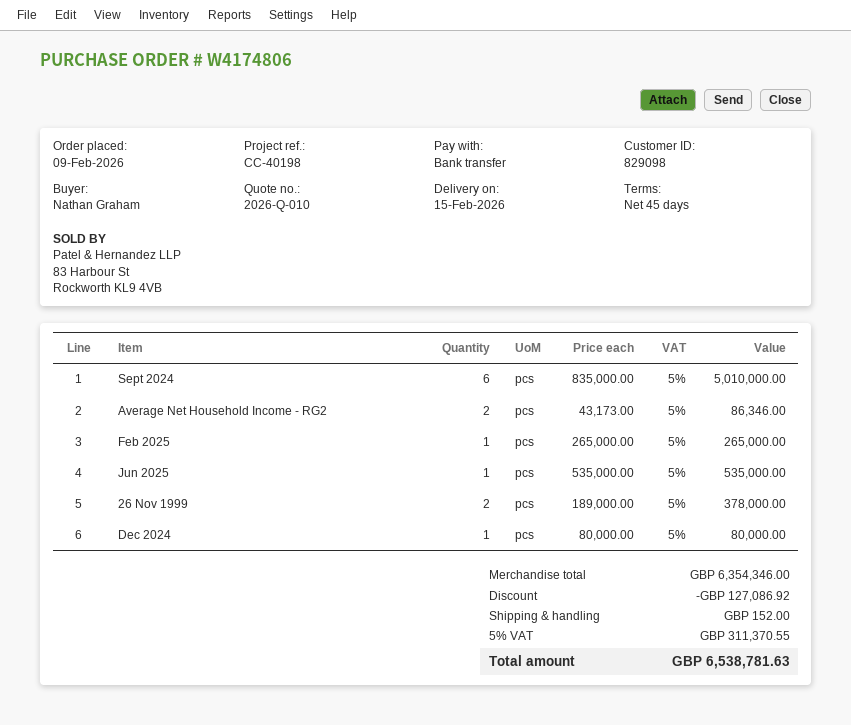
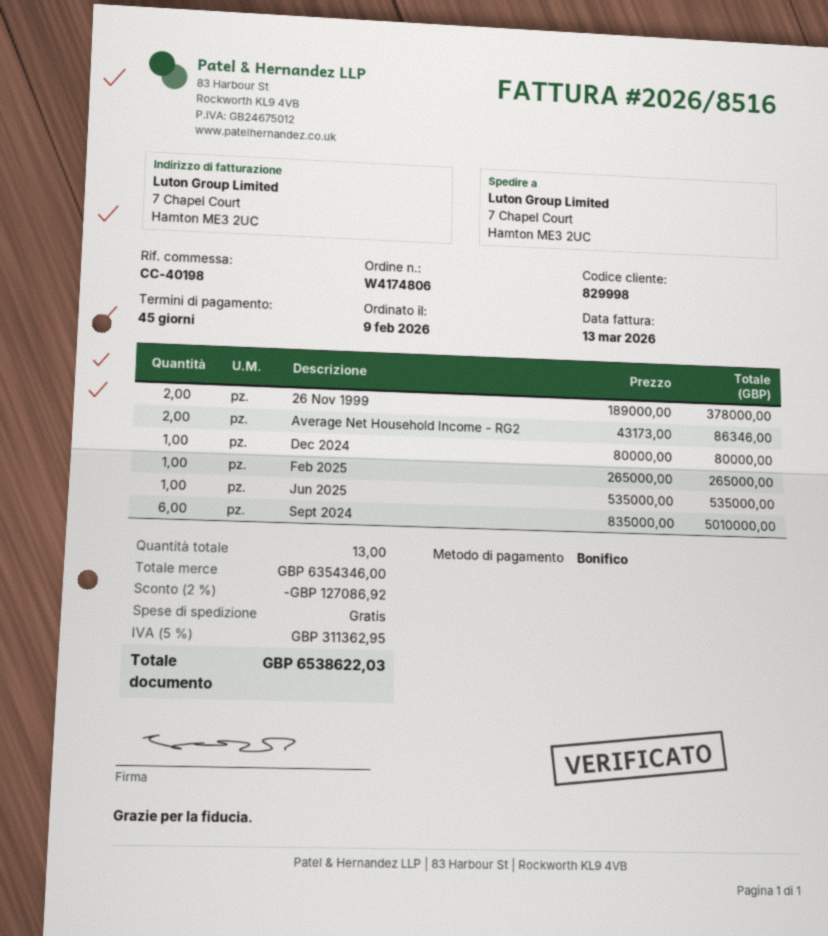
customer number: 829098 -> 829998
shipping: 152.00 -> 0.00
tax: 5% = 311370.55 -> 5% = 311362.95
total: 6538781.63 -> 6538622.03

